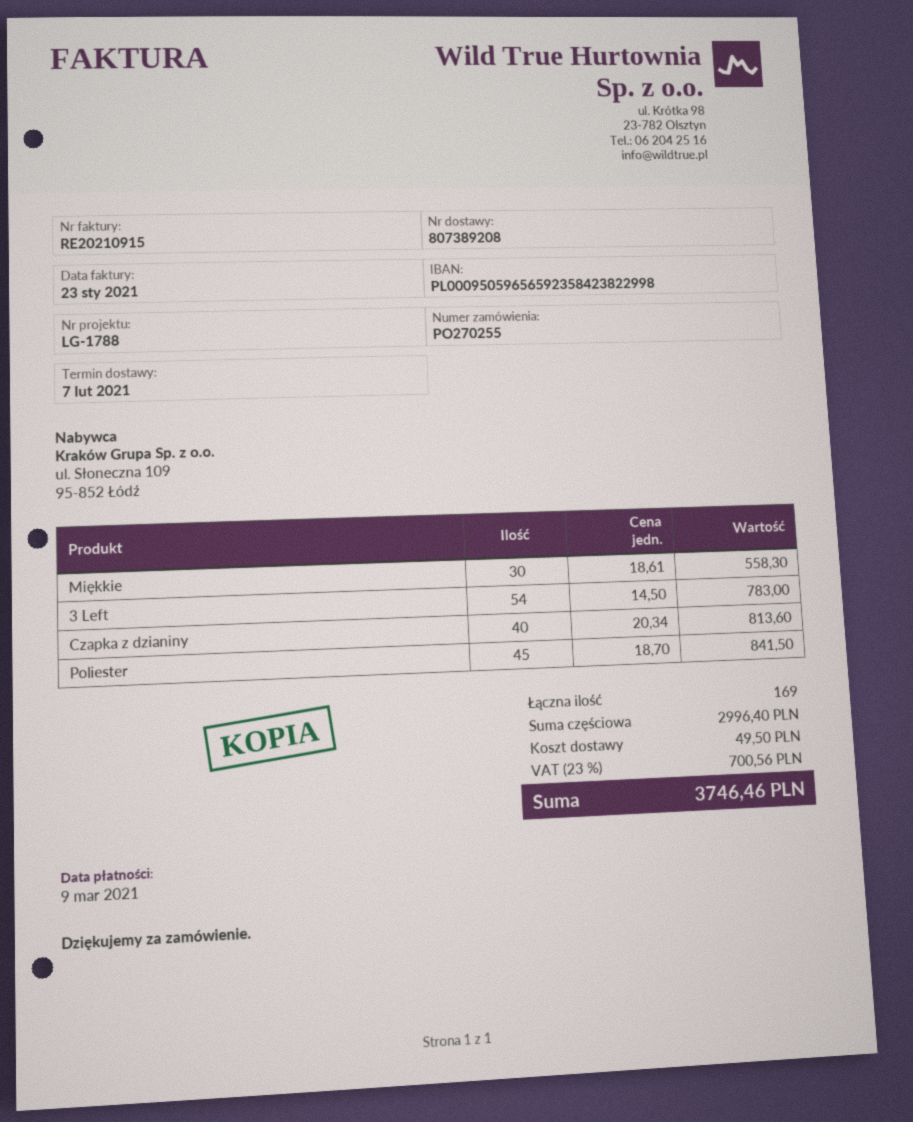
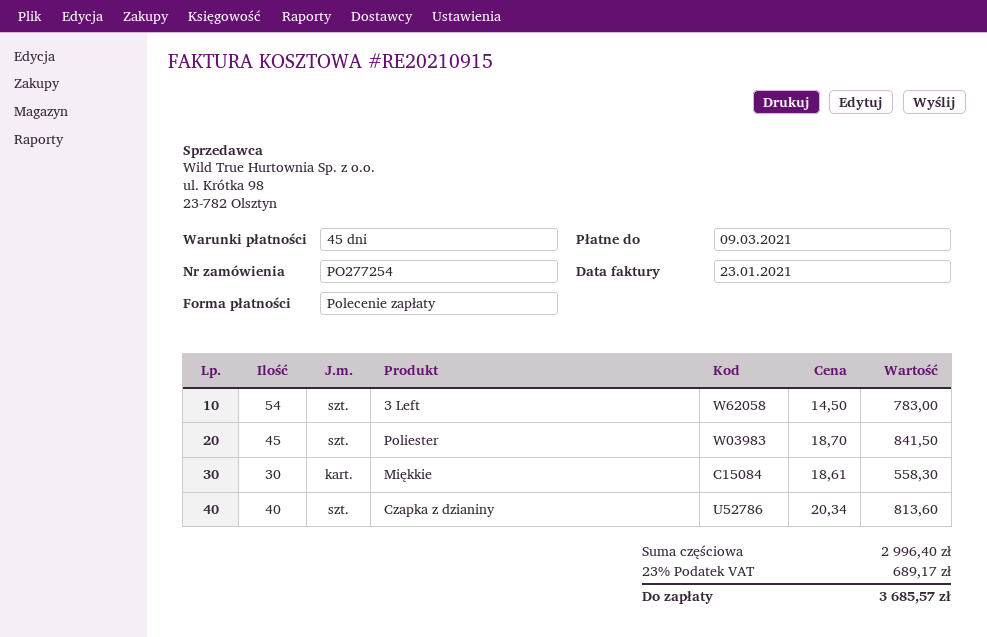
order number: PO270255 -> PO277254
shipping: 49.50 -> none
tax: 23% = 700.56 -> 23% = 689.17
total: 3746.46 -> 3685.57

